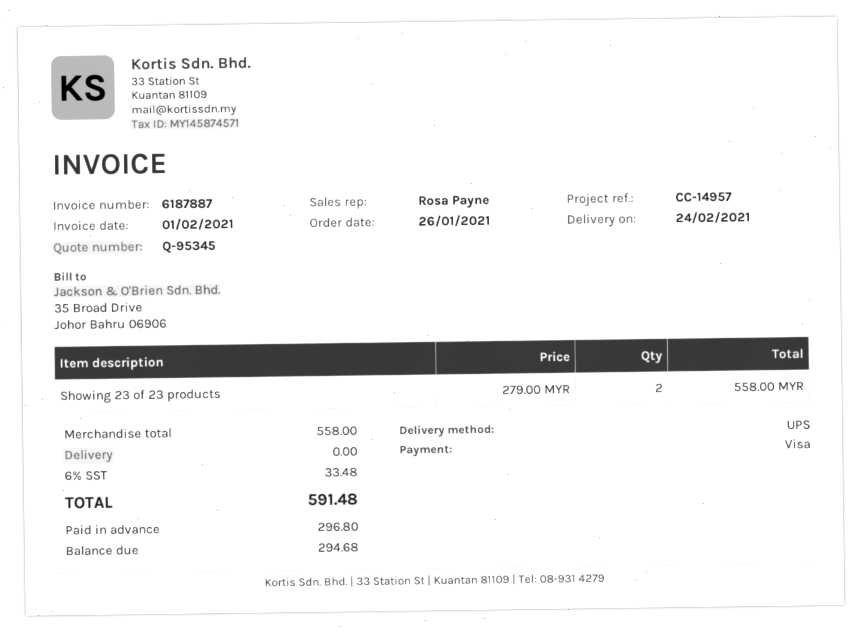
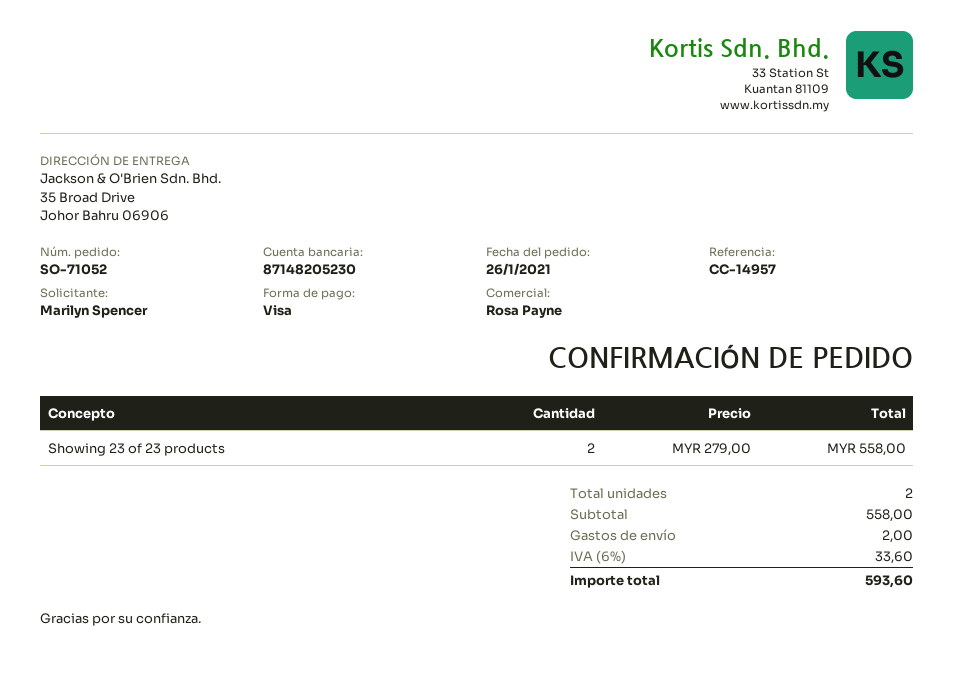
shipping: 0.00 -> 2.00
tax: 6% = 33.48 -> 6% = 33.60
total: 591.48 -> 593.60

